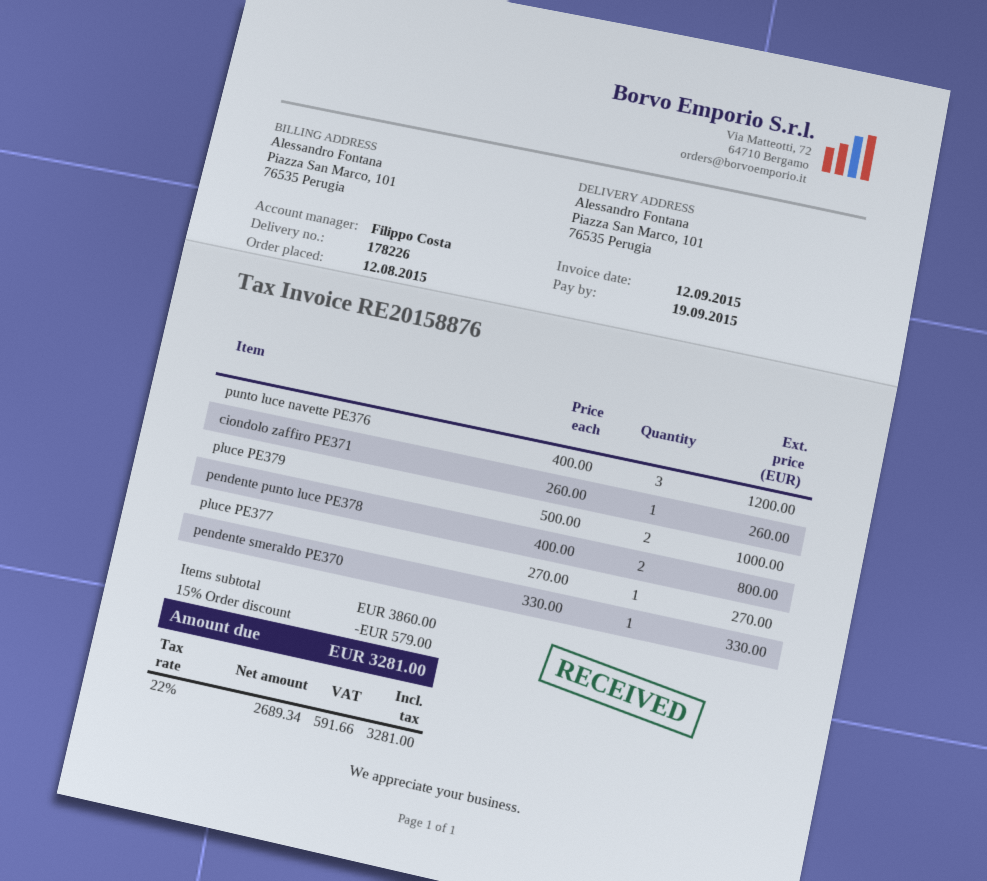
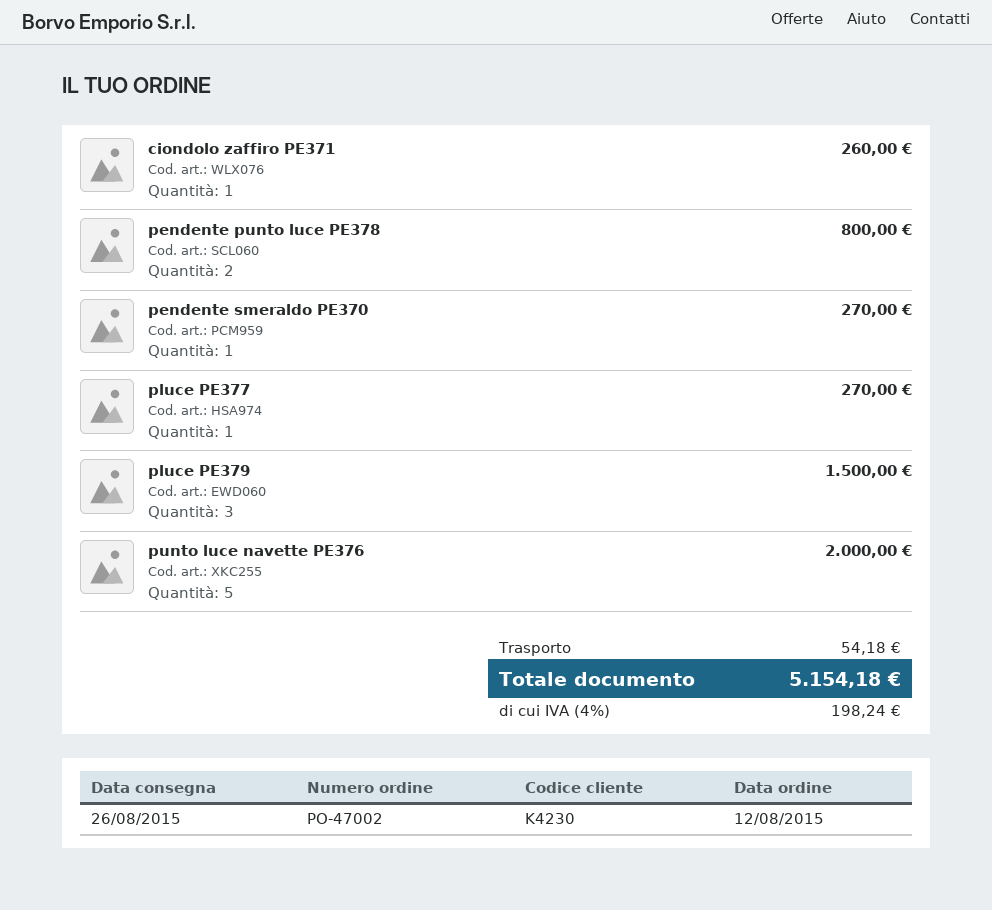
punto luce navette PE376: 3 for 1200.00 -> 5 for 2000.00
pluce PE379: 2 for 1000.00 -> 3 for 1500.00
pendente smeraldo PE370: 1 for 330.00 -> 1 for 270.00
discount: 15% = 579.00 -> none
shipping: none -> 54.18
tax: 22% = 591.66 -> 4% = 198.24
total: 3281.00 -> 5154.18

